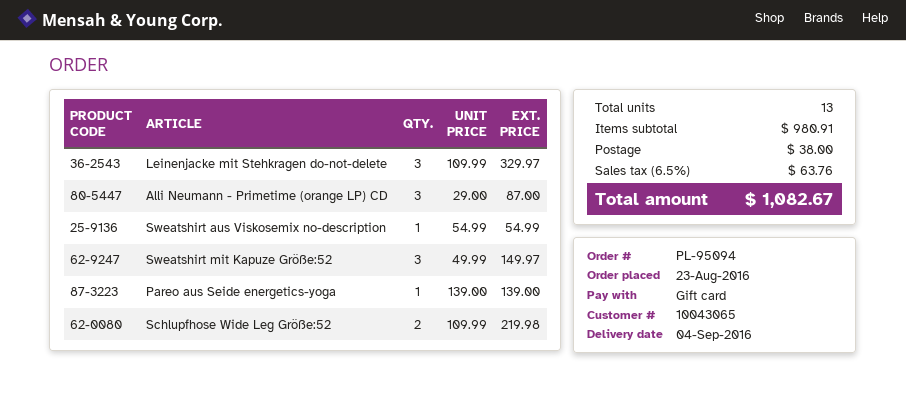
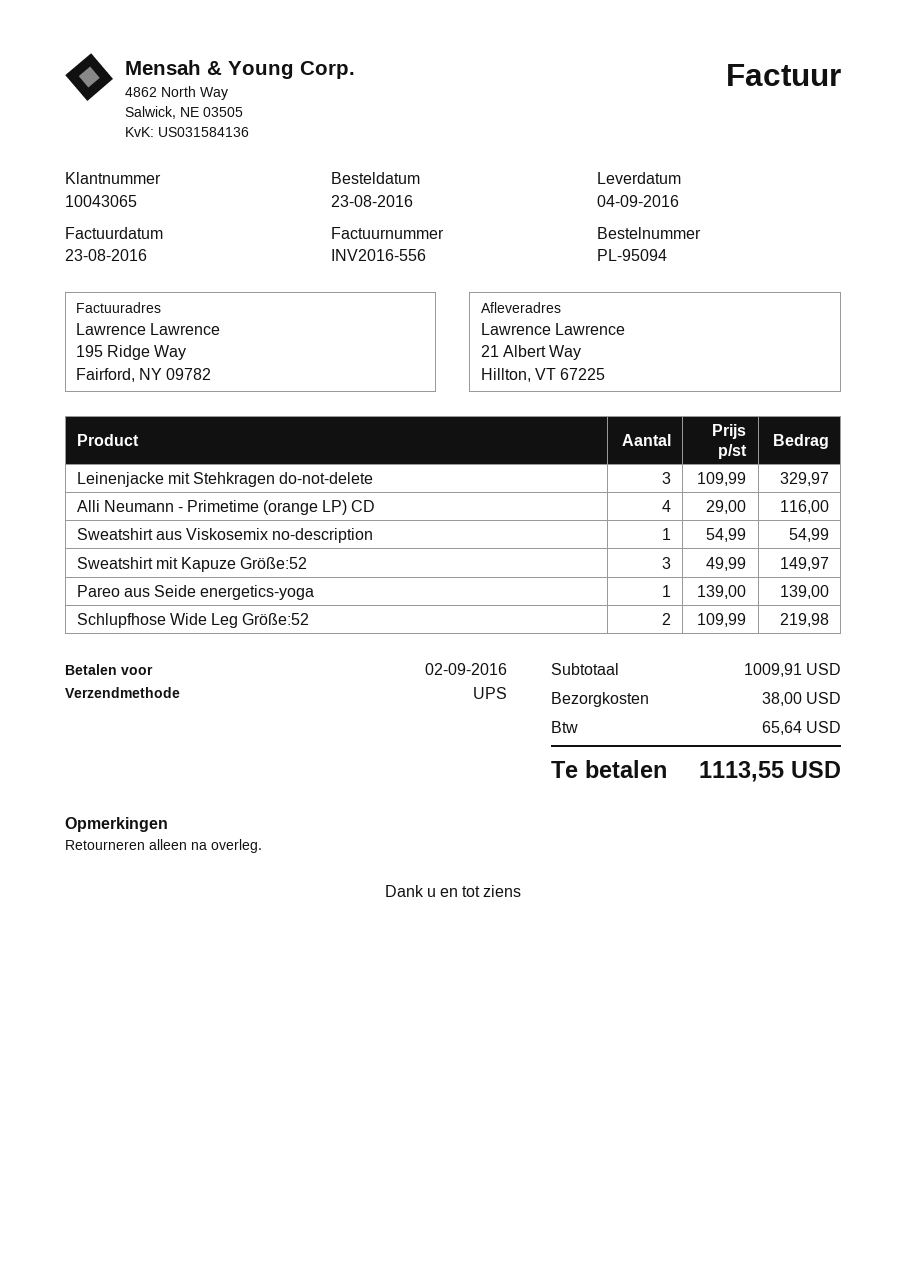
Alli Neumann - Primetime (orange LP) CD: 3 x 29.00 = 87.00 -> 4 x 29.00 = 116.00
subtotal: 980.91 -> 1009.91
tax: 63.76 -> 65.64
total: 1082.67 -> 1113.55

